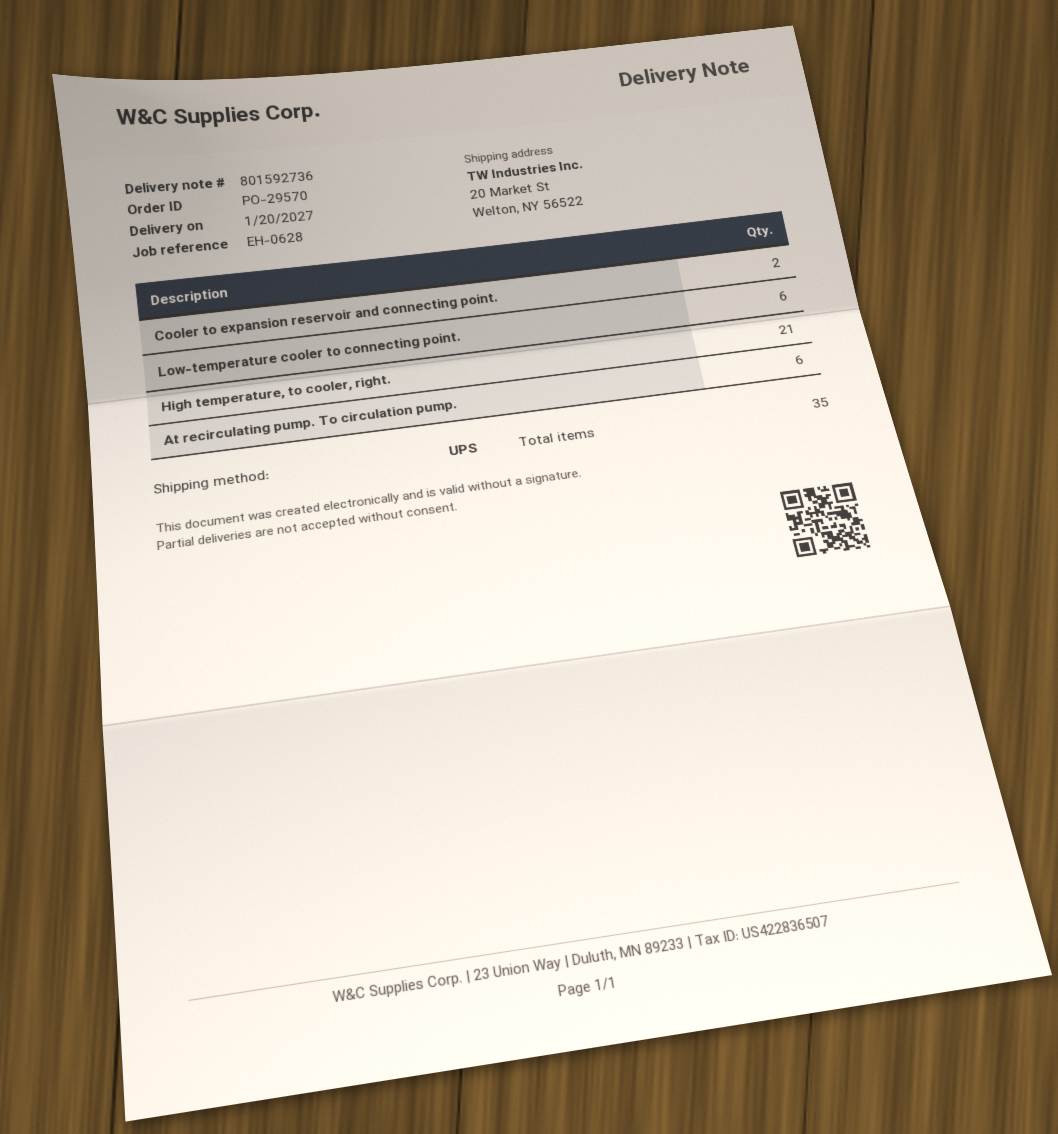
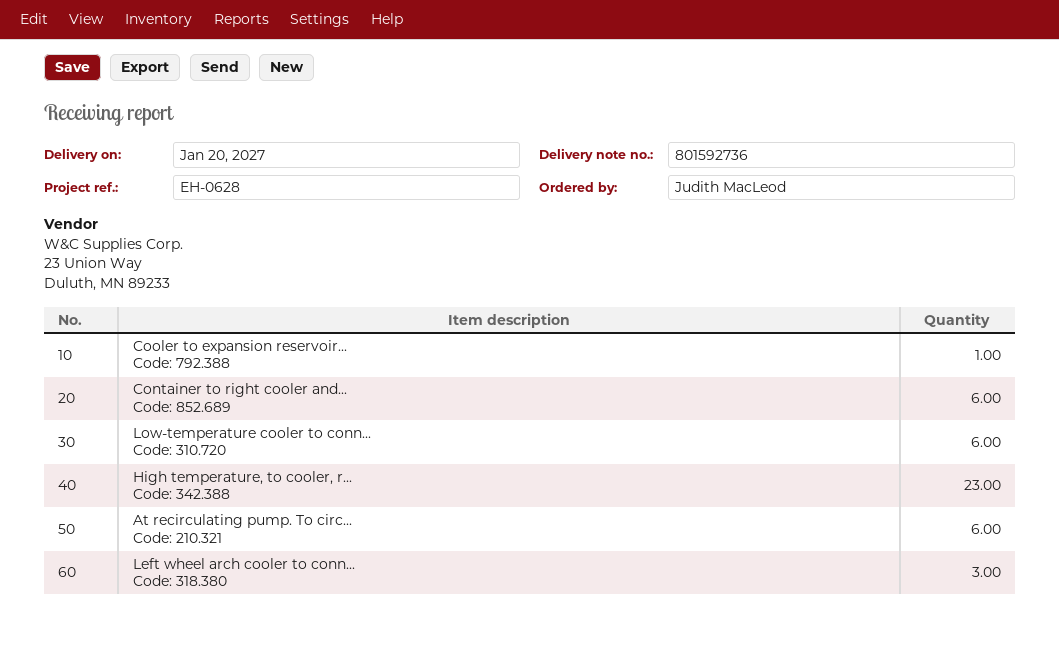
Cooler to expansion reservoir and connecting point.: 2 -> 1
High temperature, to cooler, right.: 21 -> 23
Container to right cooler and...: none -> 6
Left wheel arch cooler to conn...: none -> 3

